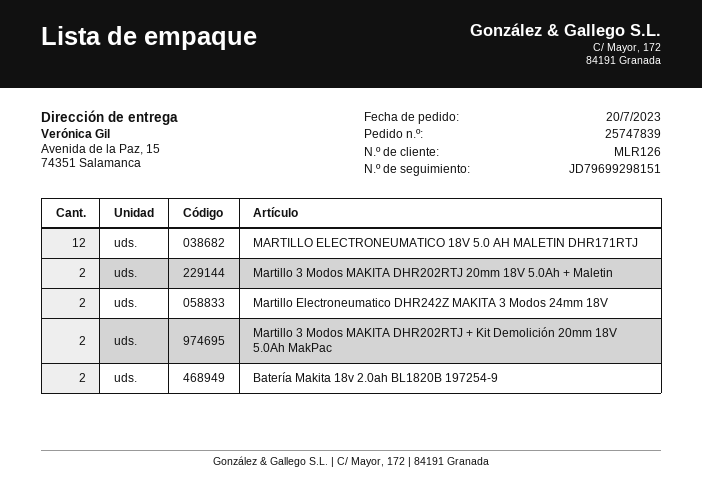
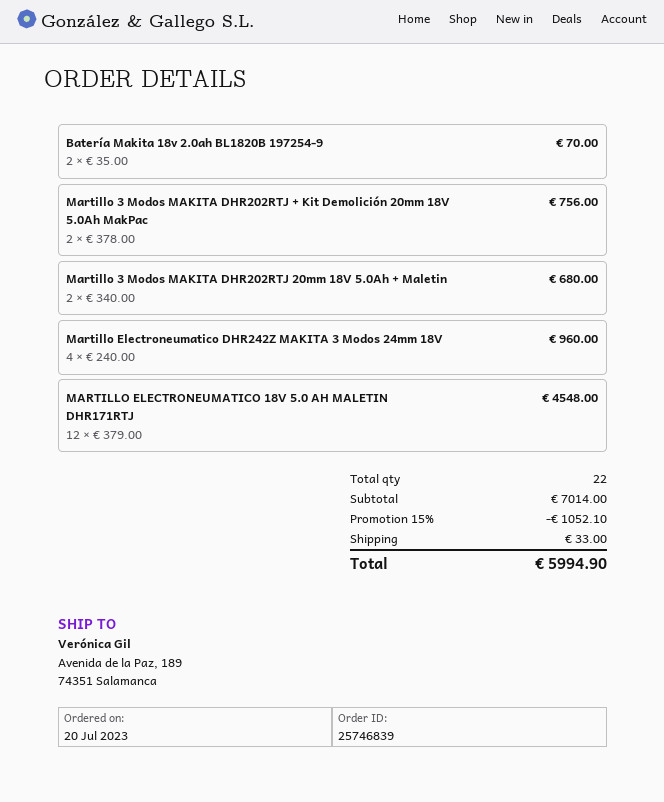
order number: 25747839 -> 25746839
ship to: Avenida de la Paz, 15, 74351 Salamanca -> Avenida de la Paz, 189, 74351 Salamanca
Martillo Electroneumatico DHR242Z MAKITA 3 Modos 24mm 18V: 2 -> 4

